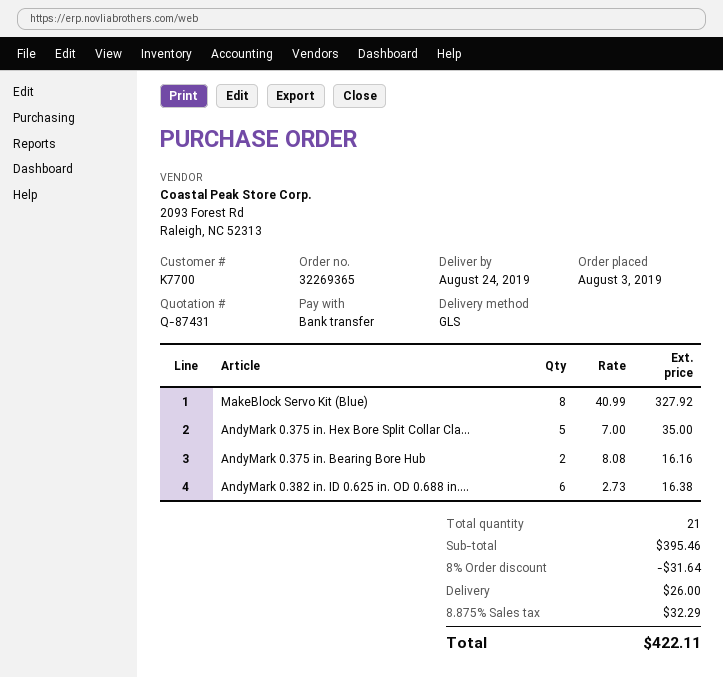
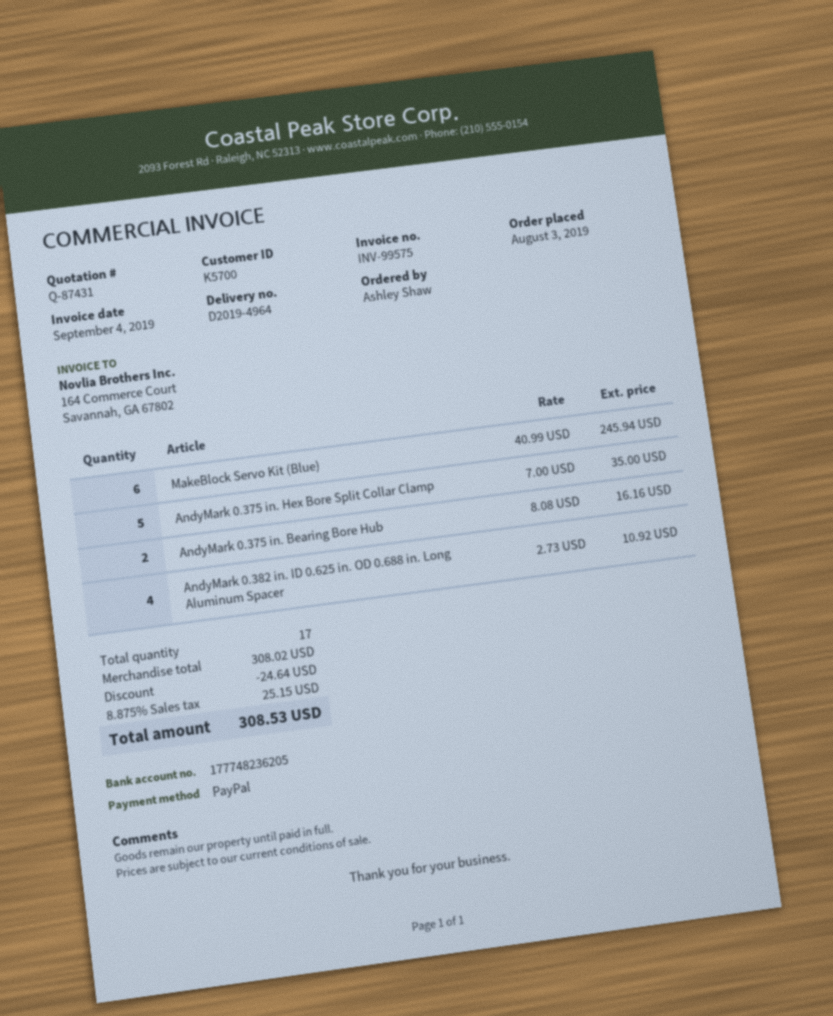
customer number: K7700 -> K5700
payment method: bank transfer -> PayPal
MakeBlock Servo Kit (Blue): 8 x 40.99 = 327.92 -> 6 x 40.99 = 245.94
AndyMark 0.382 in. ID 0.625 in. OD 0.688 in....: 6 x 2.73 = 16.38 -> 4 x 2.73 = 10.92
total quantity: 21 -> 17
subtotal: 395.46 -> 308.02
discount: 31.64 -> 24.64
shipping: 26.00 -> none
tax: 8.875% = 32.29 -> 8.875% = 25.15
total: 422.11 -> 308.53

